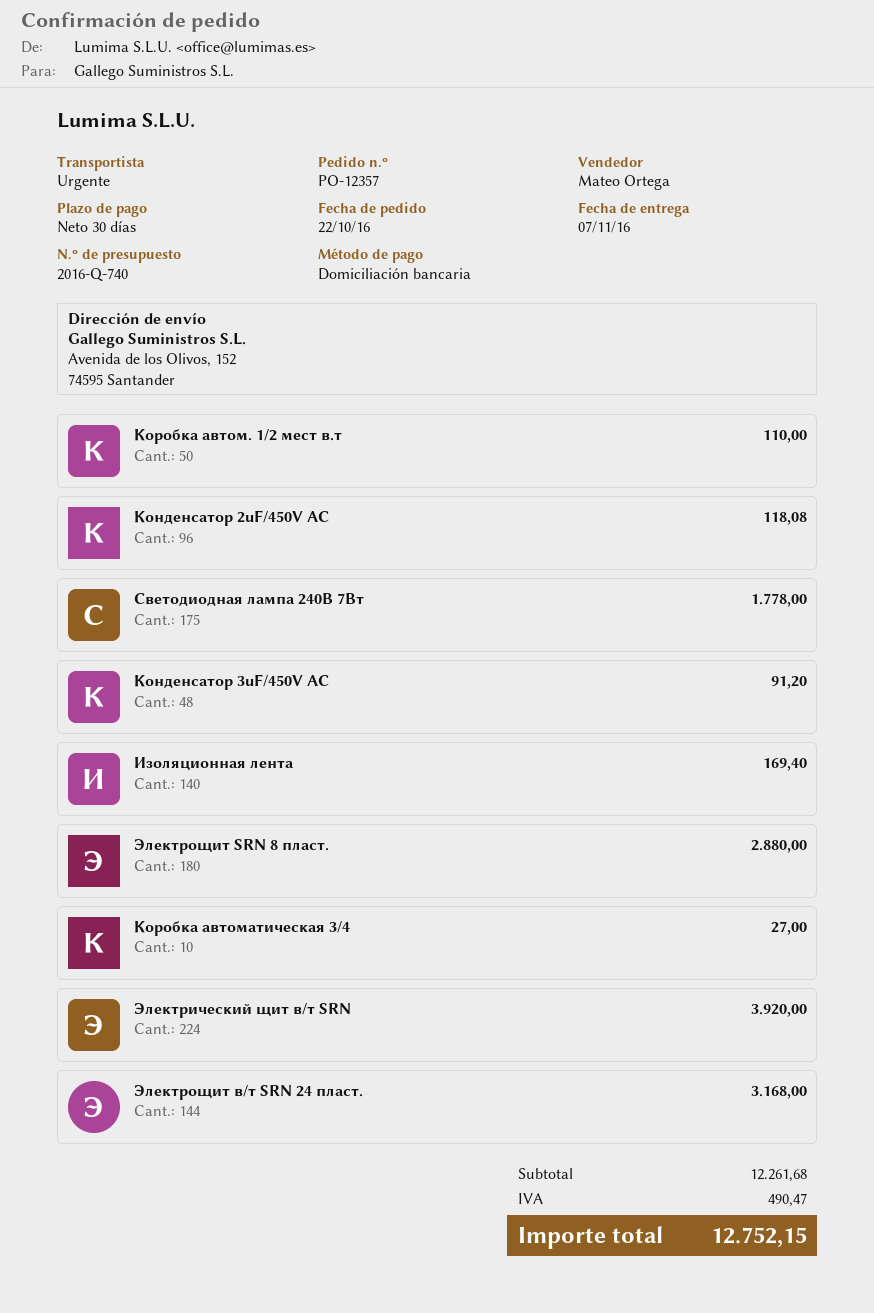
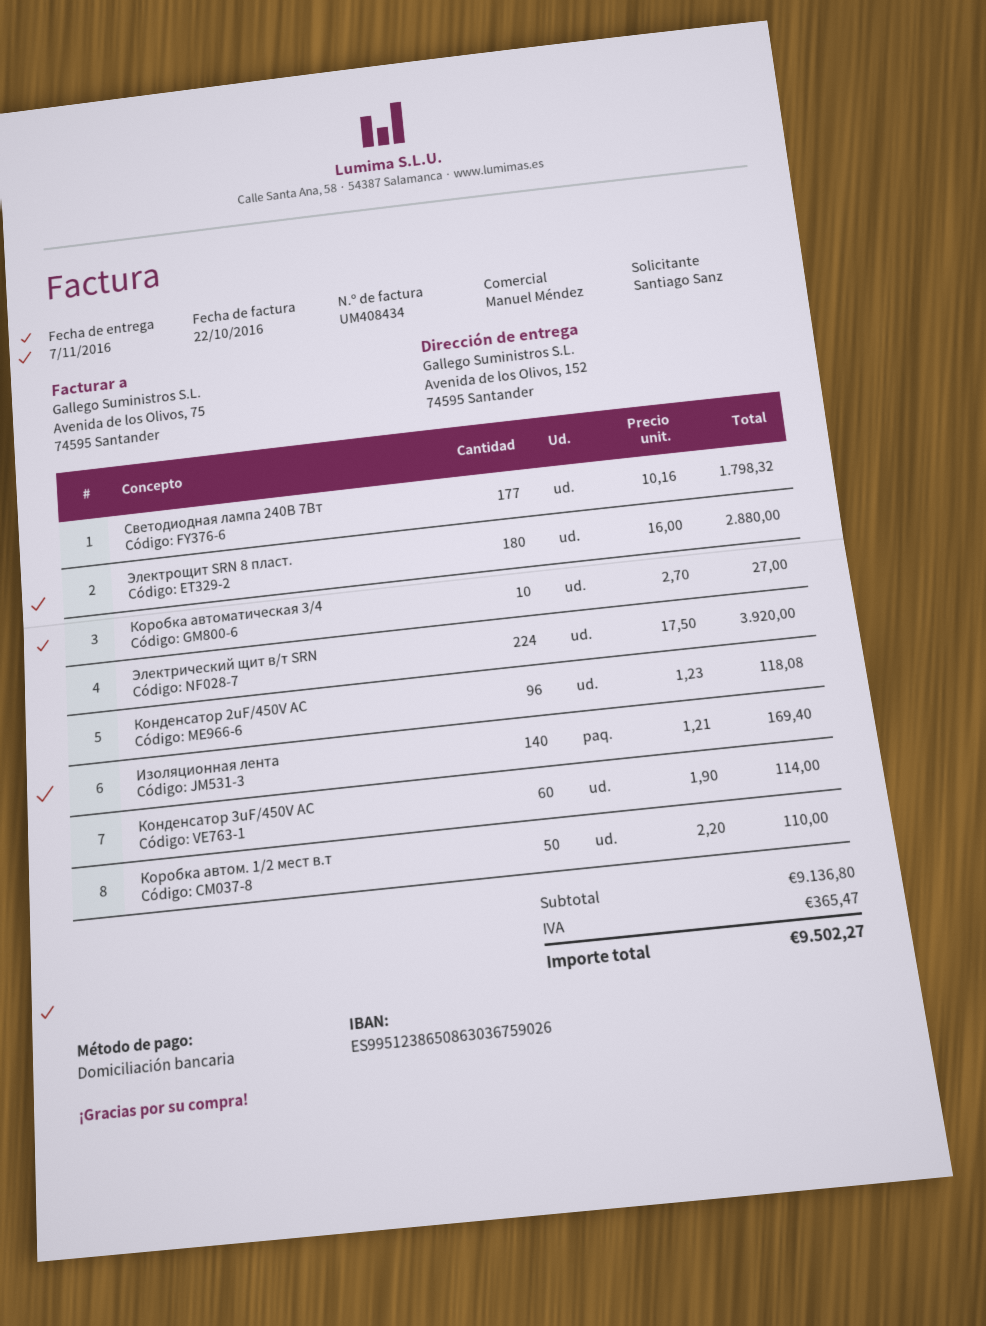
sales rep: Mateo Ortega -> Manuel Méndez
Светодиодная лампа 240В 7Вт: 175 for 1778.00 -> 177 for 1798.32
Конденсатор 3uF/450V AC: 48 for 91.20 -> 60 for 114.00
Электрощит в/т SRN 24 пласт.: 144 for 3168.00 -> none
subtotal: 12261.68 -> 9136.80
tax: 490.47 -> 365.47
total: 12752.15 -> 9502.27

